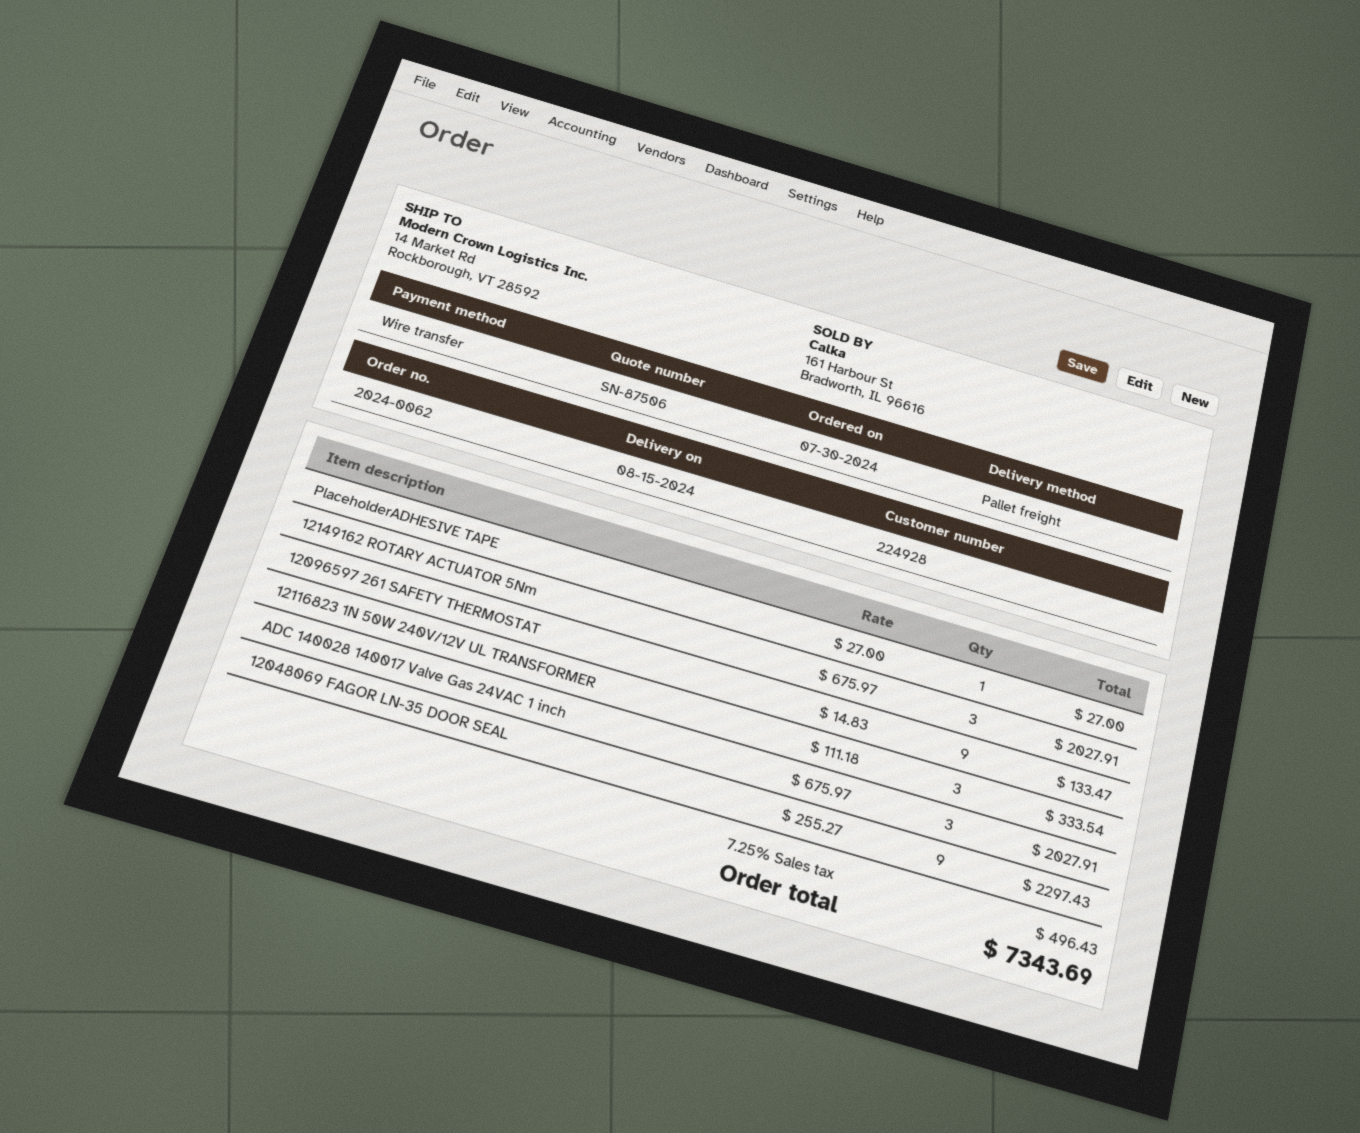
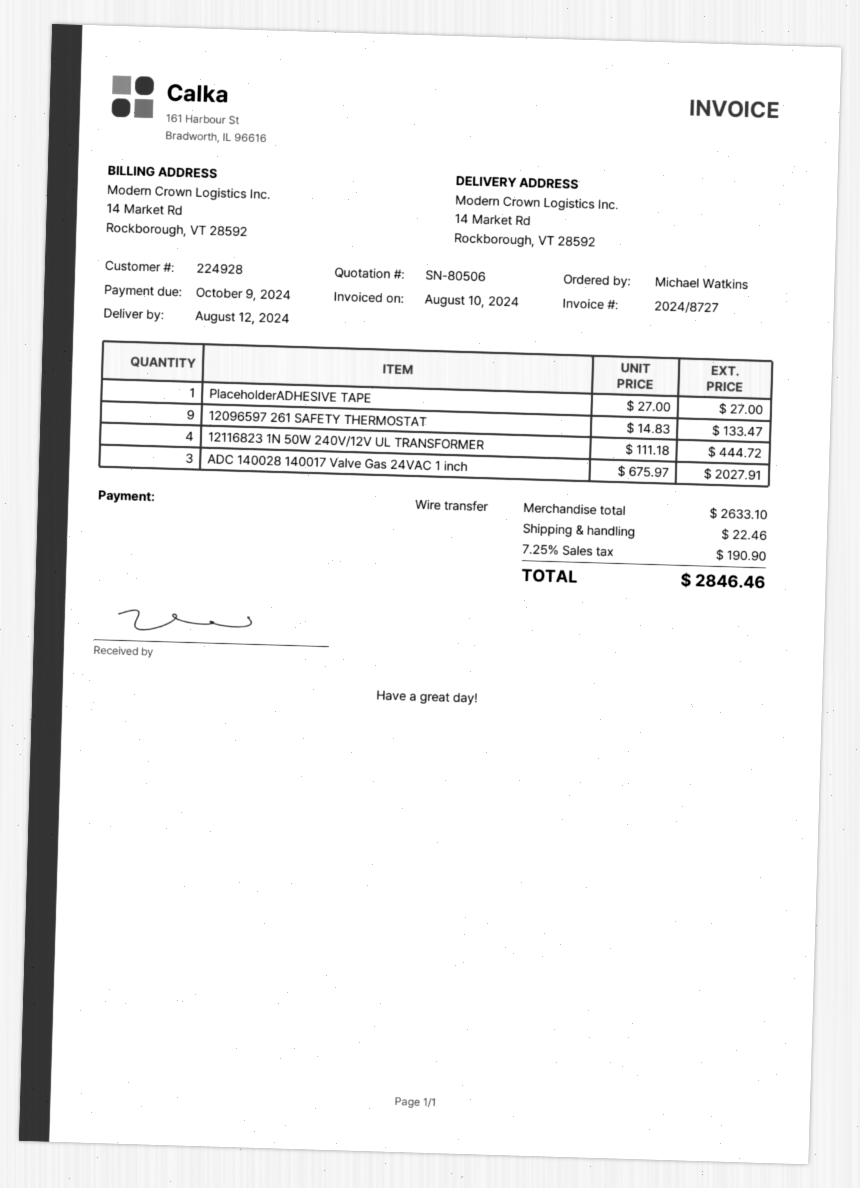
quote number: SN-87506 -> SN-80506
delivery date: 2024-08-15 -> 2024-08-12
12149162 ROTARY ACTUATOR 5Nm: 3 x 675.97 = 2027.91 -> none
12116823 1N 50W 240V/12V UL TRANSFORMER: 3 x 111.18 = 333.54 -> 4 x 111.18 = 444.72
12048069 FAGOR LN-35 DOOR SEAL: 9 x 255.27 = 2297.43 -> none
shipping: none -> 22.46
tax: 7.25% = 496.43 -> 7.25% = 190.90
total: 7343.69 -> 2846.46

